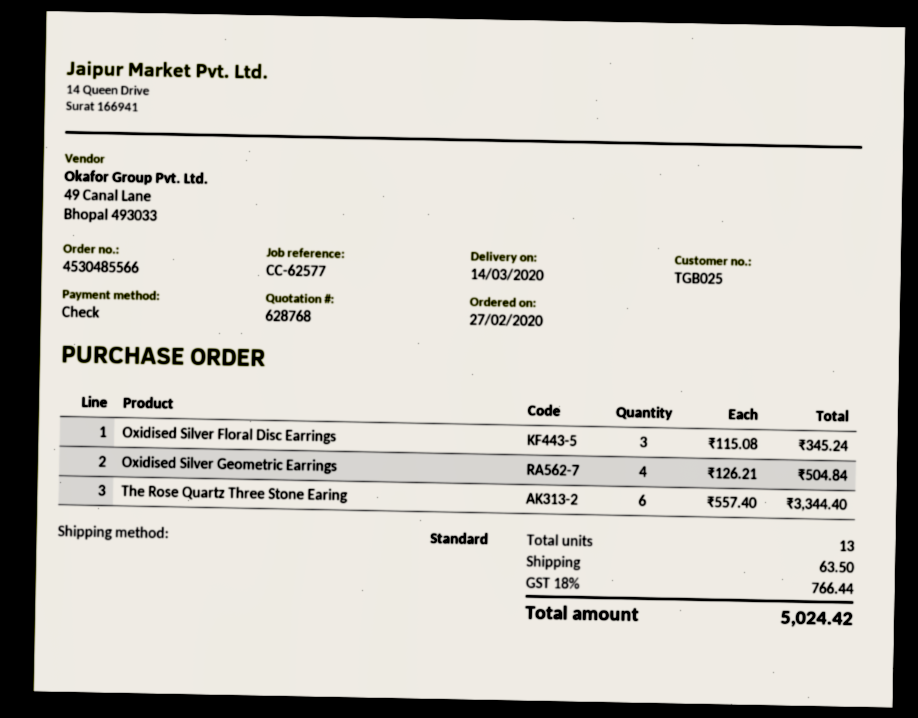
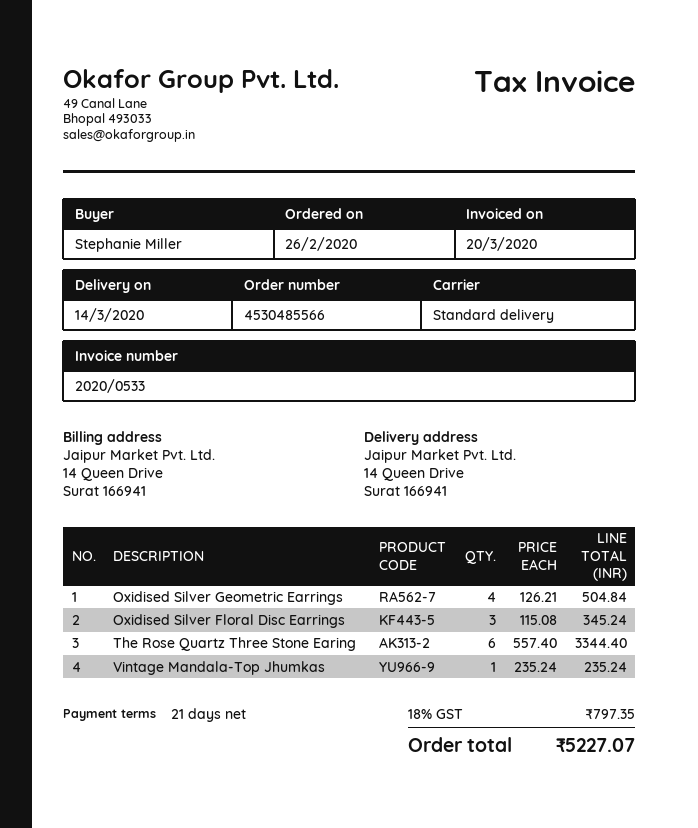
order date: 2020-02-27 -> 2020-02-26
Vintage Mandala-Top Jhumkas: none -> 1 x 235.24 = 235.24
shipping: 63.50 -> none
tax: 18% = 766.44 -> 18% = 797.35
total: 5024.42 -> 5227.07

